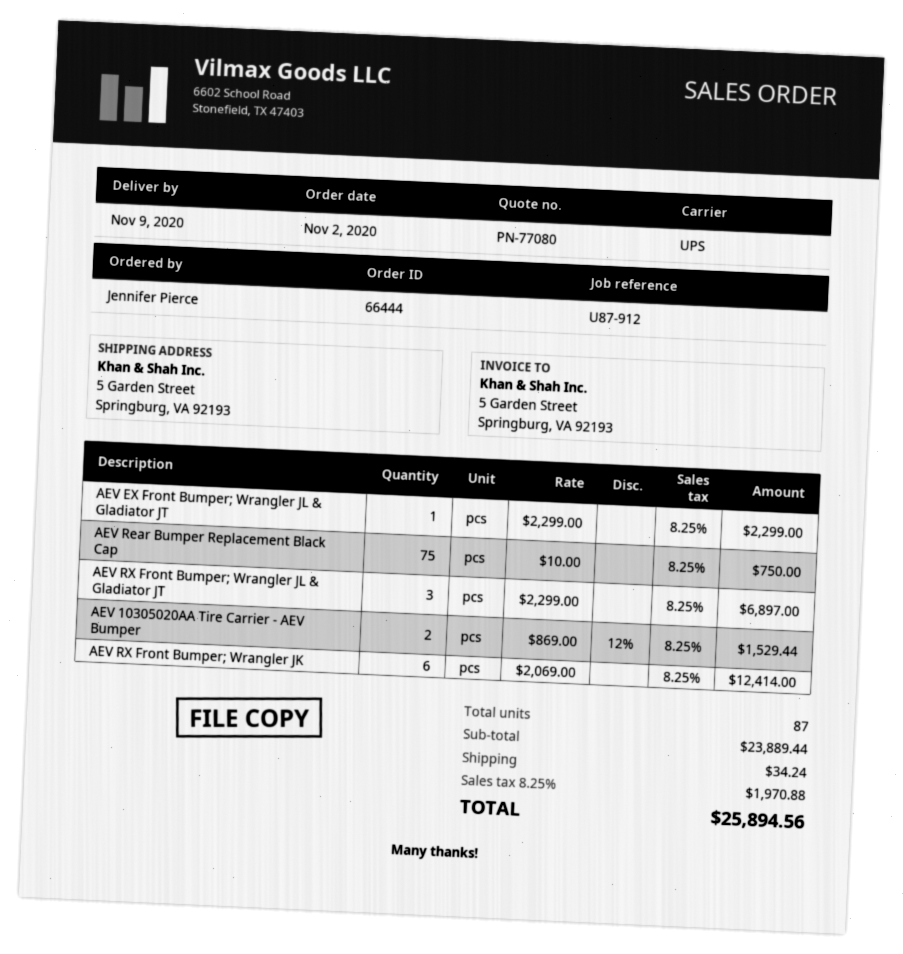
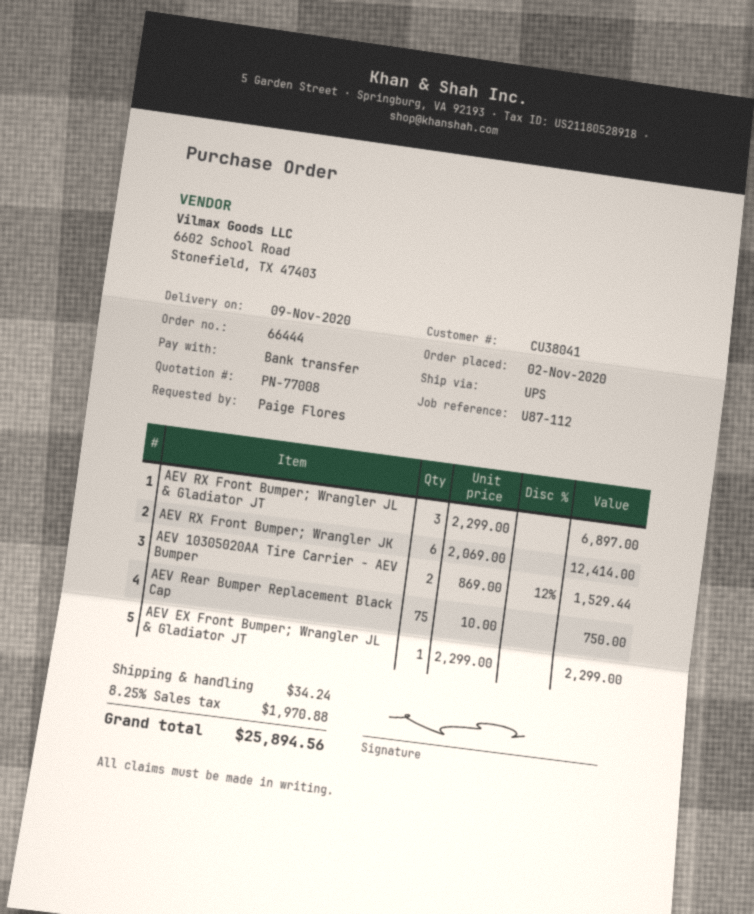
quote number: PN-77080 -> PN-77008
reference: U87-912 -> U87-112
ordered by: Jennifer Pierce -> Paige Flores

